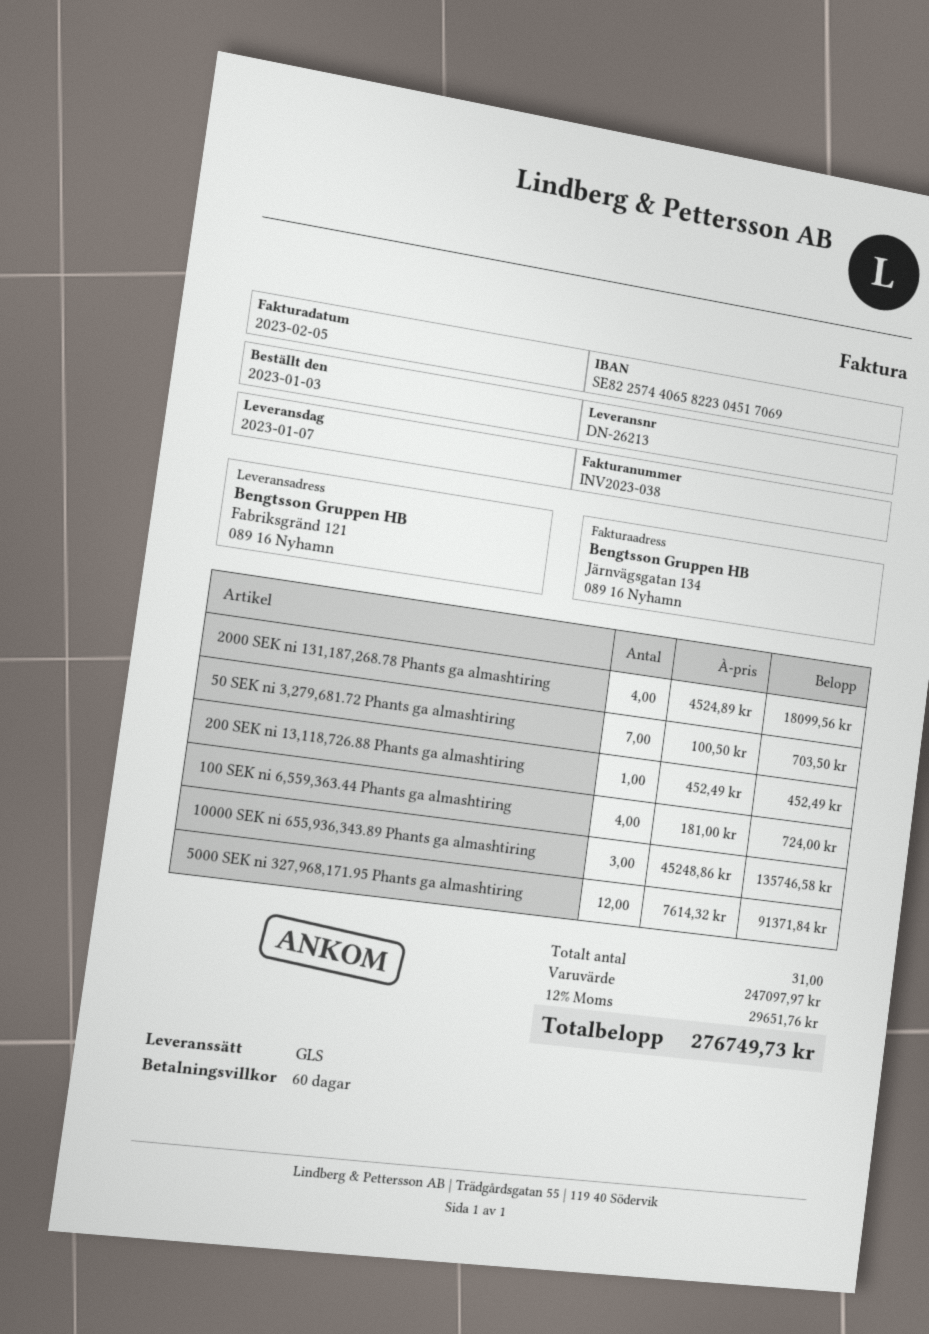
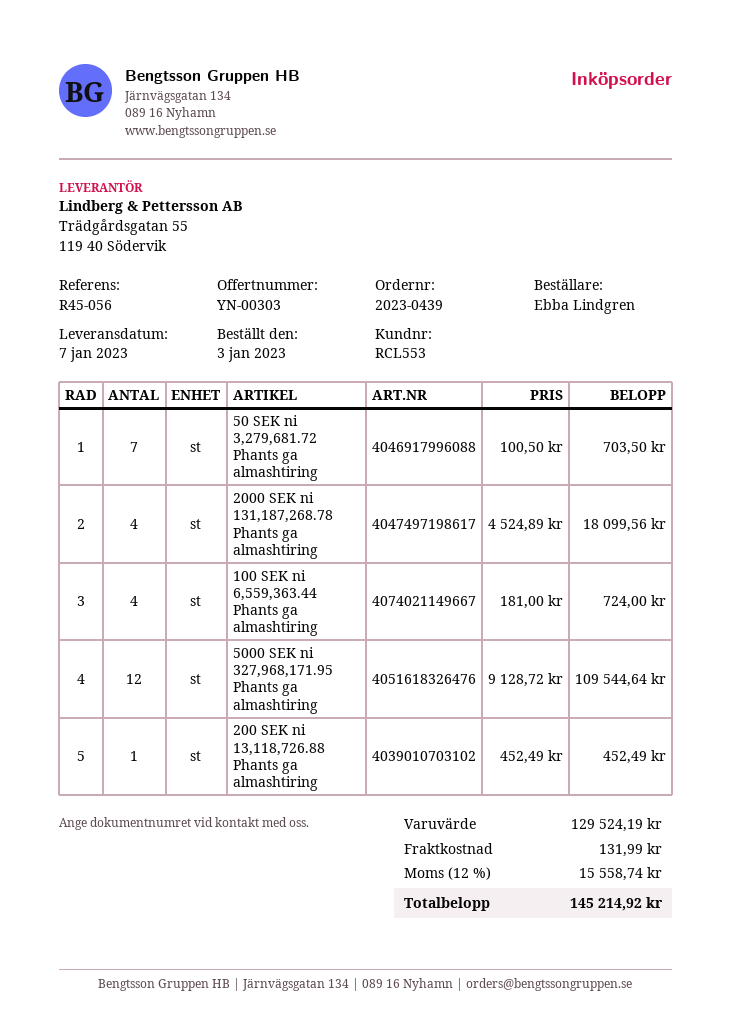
10000 SEK ni 655,936,343.89 Phants ga almashtiring: 3 x 45248.86 = 135746.58 -> none
5000 SEK ni 327,968,171.95 Phants ga almashtiring: 12 x 7614.32 = 91371.84 -> 12 x 9128.72 = 109544.64
subtotal: 247097.97 -> 129524.19
shipping: none -> 131.99
tax: 12% = 29651.76 -> 12% = 15558.74
total: 276749.73 -> 145214.92

